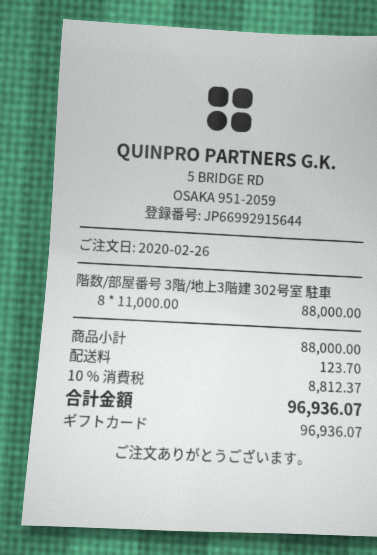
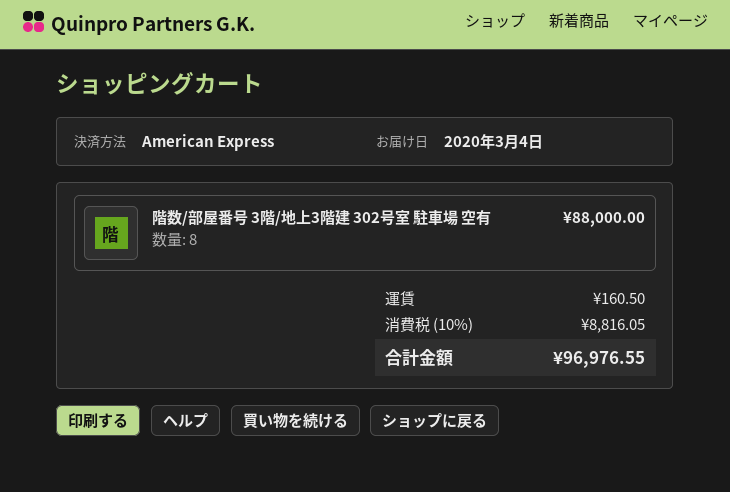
payment method: gift card -> American Express
shipping: 123.70 -> 160.50
tax: 10% = 8812.37 -> 10% = 8816.05
total: 96936.07 -> 96976.55

